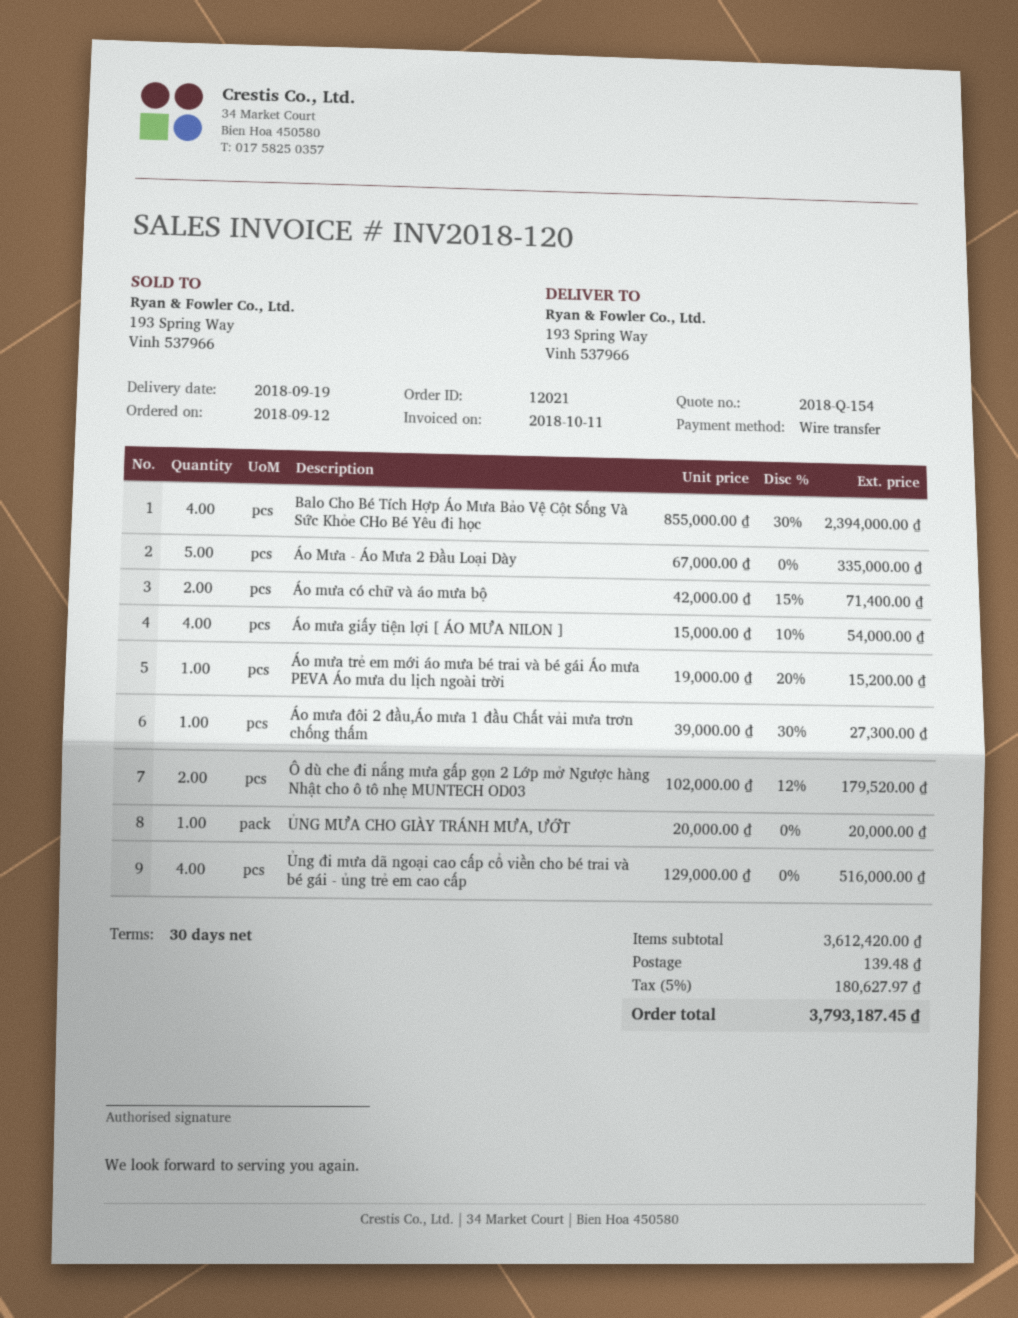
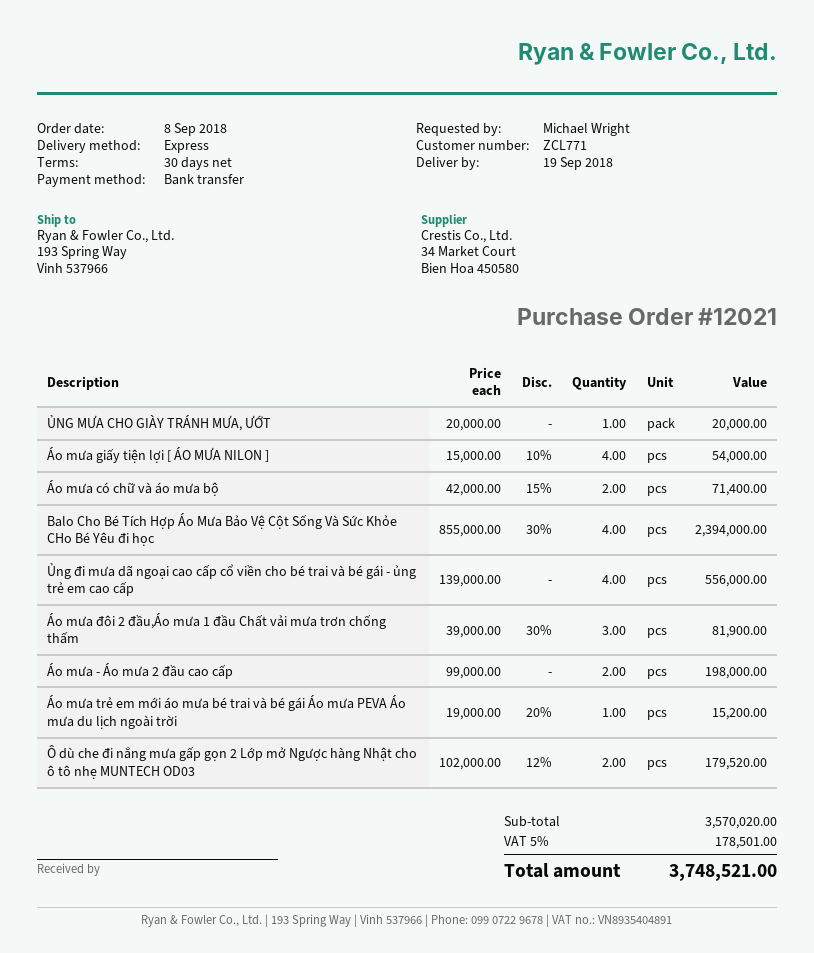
order date: 2018-09-12 -> 2018-09-08
Áo Mưa - Áo Mưa 2 Đầu Loại Dày: 5 x 67000.00 = 335000.00 -> none
Áo mưa đôi 2 đầu,Áo mưa 1 đầu Chất vải mưa trơn chống thấm: 1 x 39000.00 - 30% = 27300.00 -> 3 x 39000.00 - 30% = 81900.00
Ủng đi mưa dã ngoại cao cấp cổ viền cho bé trai và bé gái - ủng trẻ em cao cấp: 4 x 129000.00 = 516000.00 -> 4 x 139000.00 = 556000.00
Áo mưa - Áo mưa 2 đầu cao cấp: none -> 2 x 99000.00 = 198000.00
subtotal: 3612420.00 -> 3570020.00
shipping: 139.48 -> none
tax: 5% = 180627.97 -> 5% = 178501.00
total: 3793187.45 -> 3748521.00

